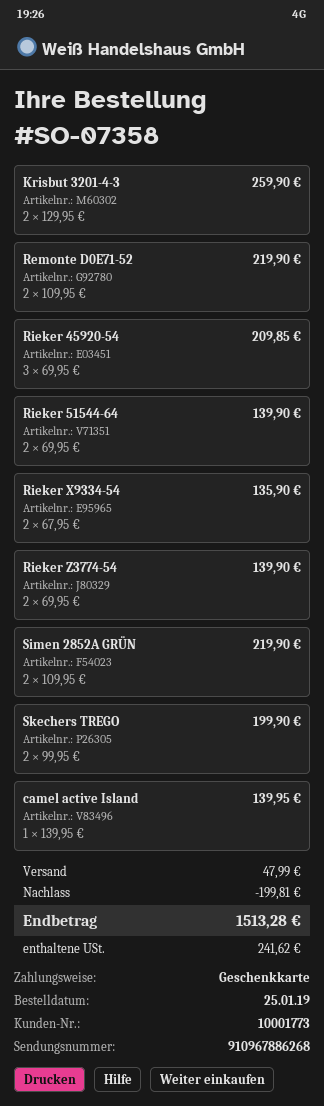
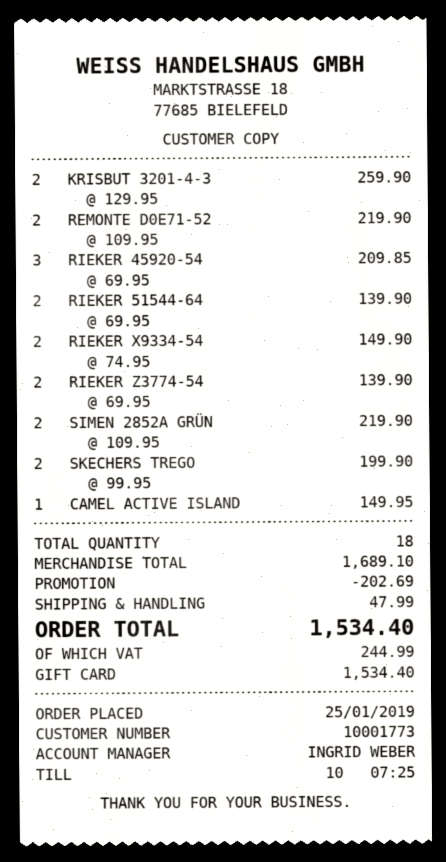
Rieker X9334-54: 2 x 67.95 = 135.90 -> 2 x 74.95 = 149.90
camel active Island: 1 x 139.95 = 139.95 -> 1 x 149.95 = 149.95
discount: 199.81 -> 202.69
tax: 241.62 -> 244.99
total: 1513.28 -> 1534.40

